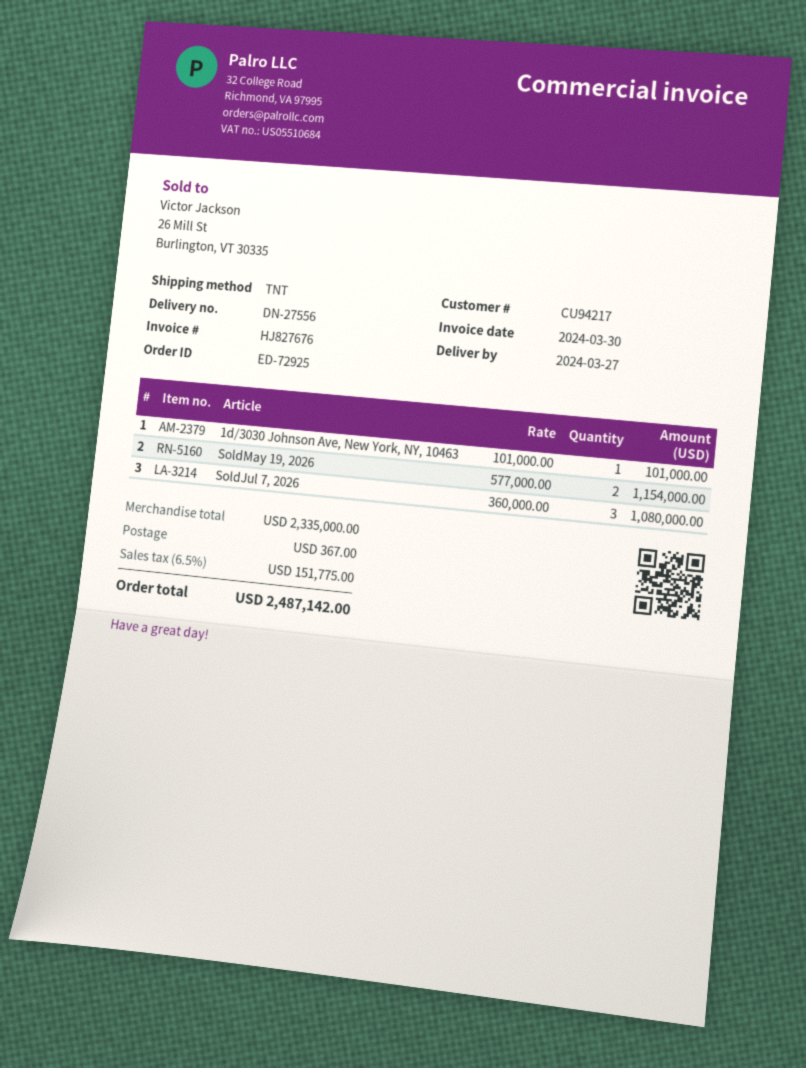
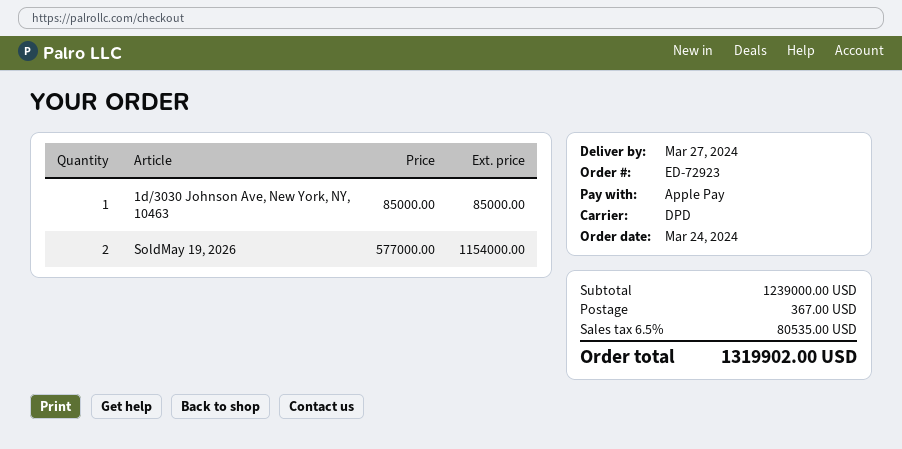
order number: ED-72925 -> ED-72923
shipping method: TNT -> DPD
1d/3030 Johnson Ave, New York, NY, 10463: 1 x 101000.00 = 101000.00 -> 1 x 85000.00 = 85000.00
SoldJul 7, 2026: 3 x 360000.00 = 1080000.00 -> none
subtotal: 2335000.00 -> 1239000.00
tax: 6.5% = 151775.00 -> 6.5% = 80535.00
total: 2487142.00 -> 1319902.00

